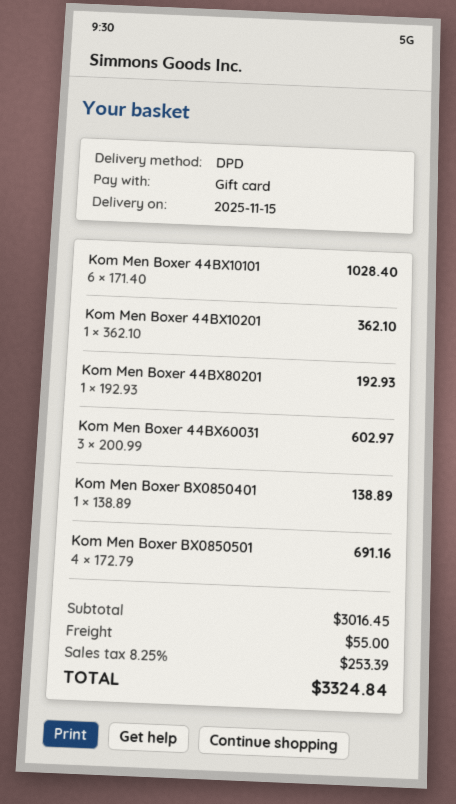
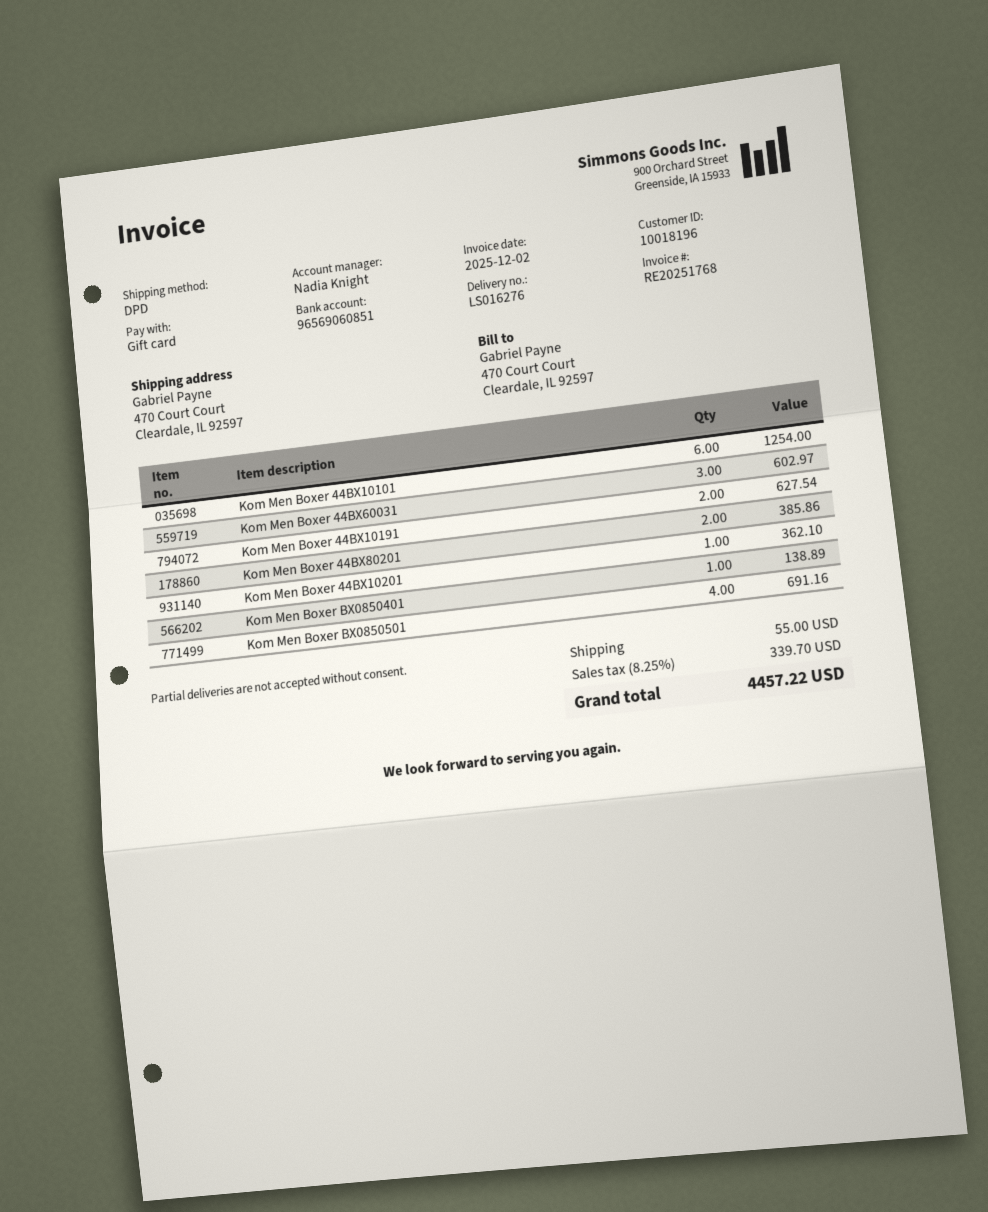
Kom Men Boxer 44BX10101: 6 for 1028.40 -> 6 for 1254.00
Kom Men Boxer 44BX80201: 1 for 192.93 -> 2 for 385.86
Kom Men Boxer 44BX10191: none -> 2 for 627.54
tax: 8.25% = 253.39 -> 8.25% = 339.70
total: 3324.84 -> 4457.22

